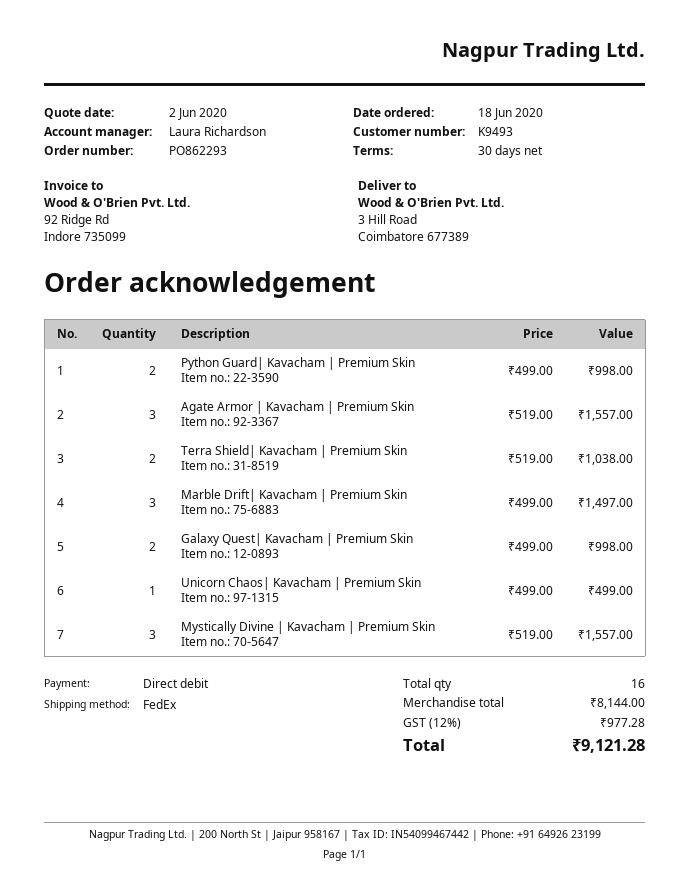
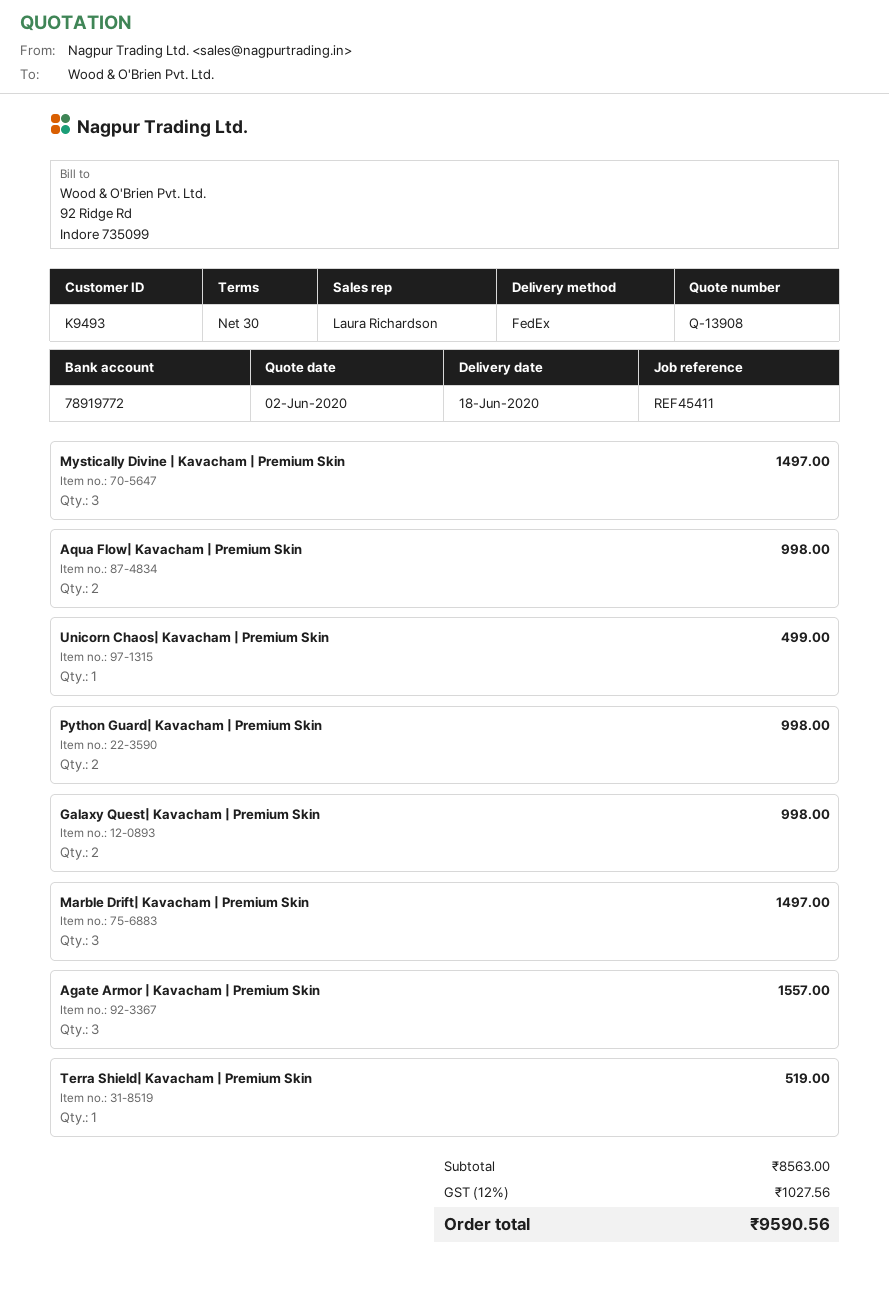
Terra Shield| Kavacham | Premium Skin: 2 for 1038.00 -> 1 for 519.00
Mystically Divine | Kavacham | Premium Skin: 3 for 1557.00 -> 3 for 1497.00
Aqua Flow| Kavacham | Premium Skin: none -> 2 for 998.00
subtotal: 8144.00 -> 8563.00
tax: 12% = 977.28 -> 12% = 1027.56
total: 9121.28 -> 9590.56

